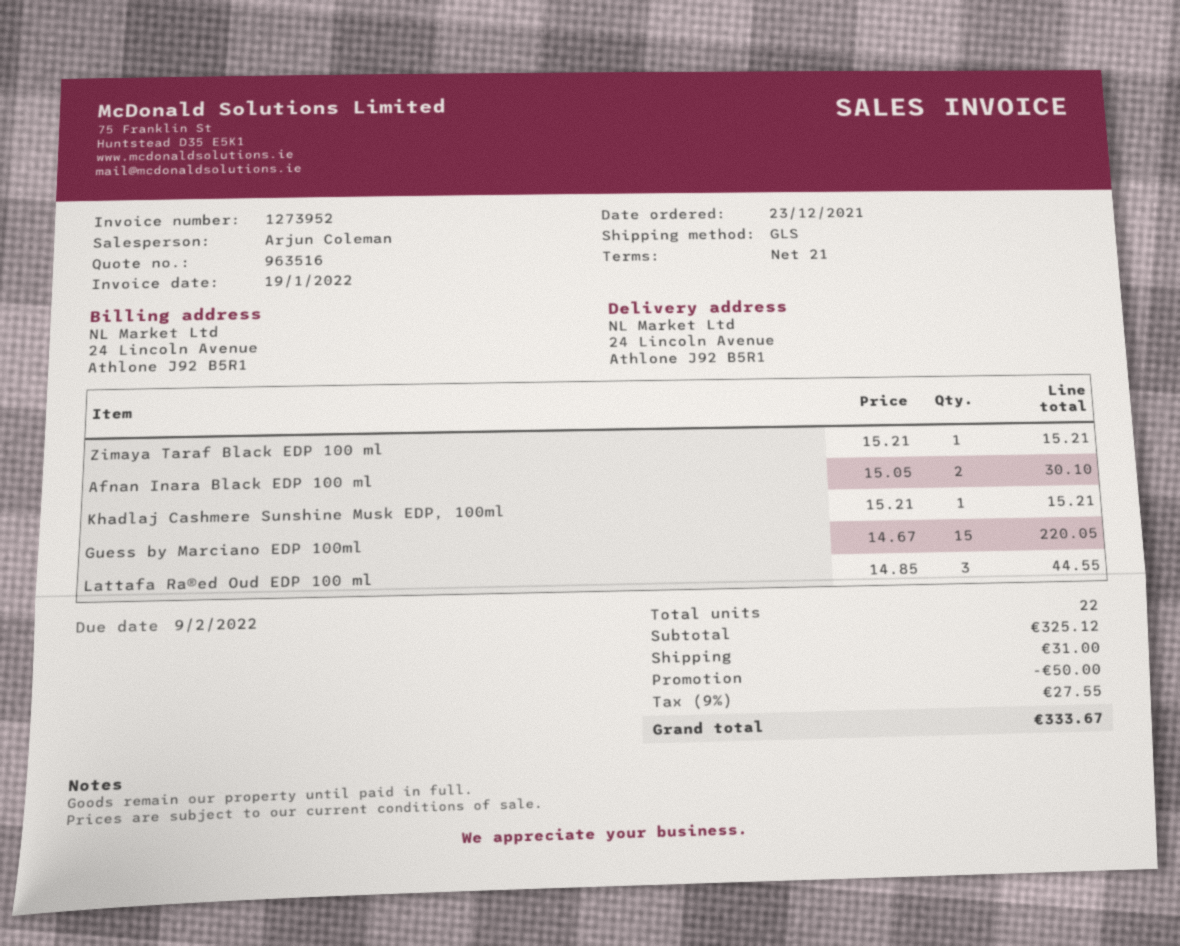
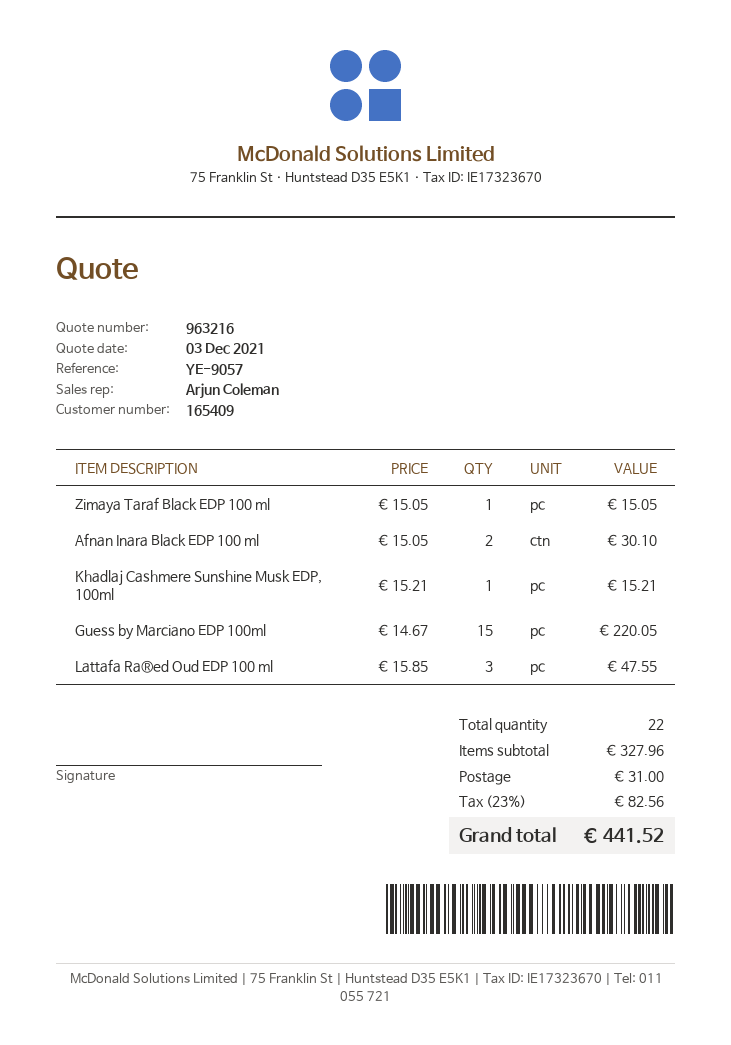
quote number: 963516 -> 963216
Zimaya Taraf Black EDP 100 ml: 1 x 15.21 = 15.21 -> 1 x 15.05 = 15.05
Lattafa Ra®ed Oud EDP 100 ml: 3 x 14.85 = 44.55 -> 3 x 15.85 = 47.55
subtotal: 325.12 -> 327.96
discount: 50.00 -> none
tax: 9% = 27.55 -> 23% = 82.56
total: 333.67 -> 441.52

